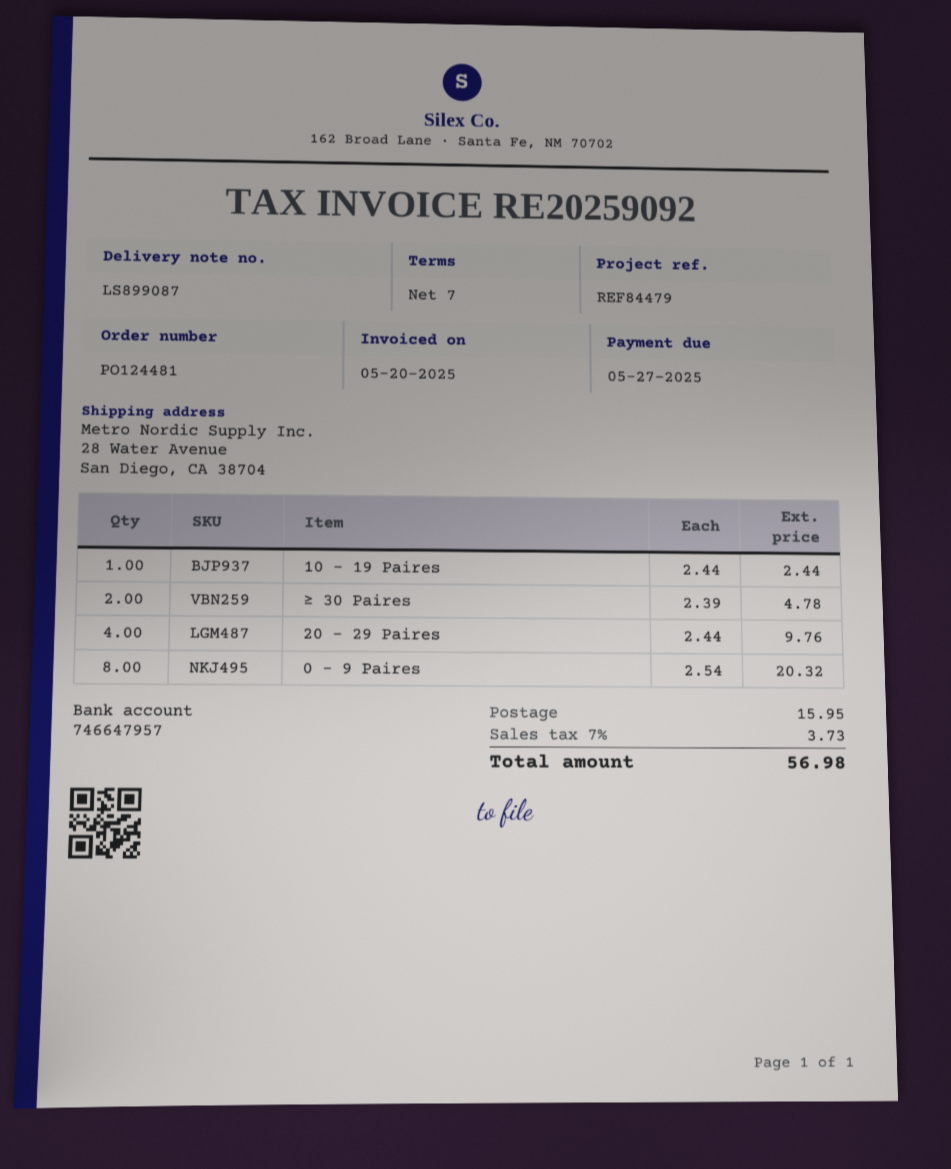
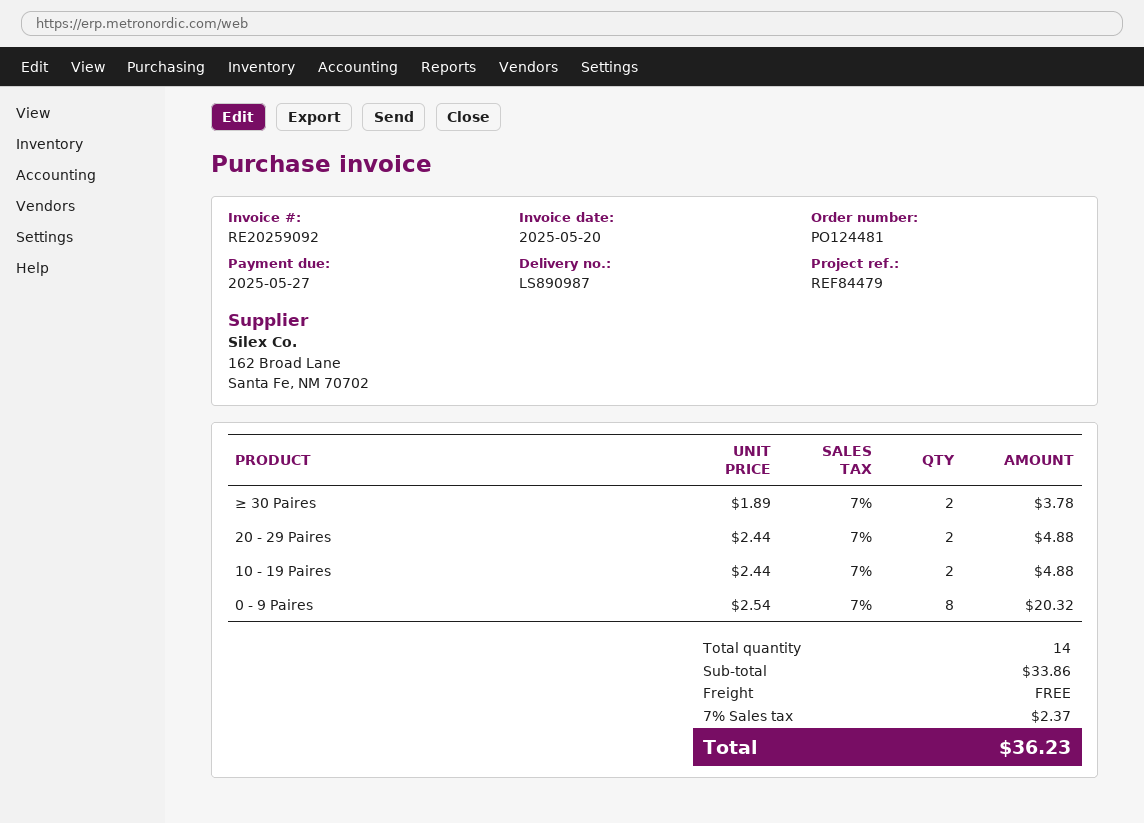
delivery note number: LS899087 -> LS890987
10 - 19 Paires: 1 x 2.44 = 2.44 -> 2 x 2.44 = 4.88
≥ 30 Paires: 2 x 2.39 = 4.78 -> 2 x 1.89 = 3.78
20 - 29 Paires: 4 x 2.44 = 9.76 -> 2 x 2.44 = 4.88
shipping: 15.95 -> 0.00
tax: 7% = 3.73 -> 7% = 2.37
total: 56.98 -> 36.23

